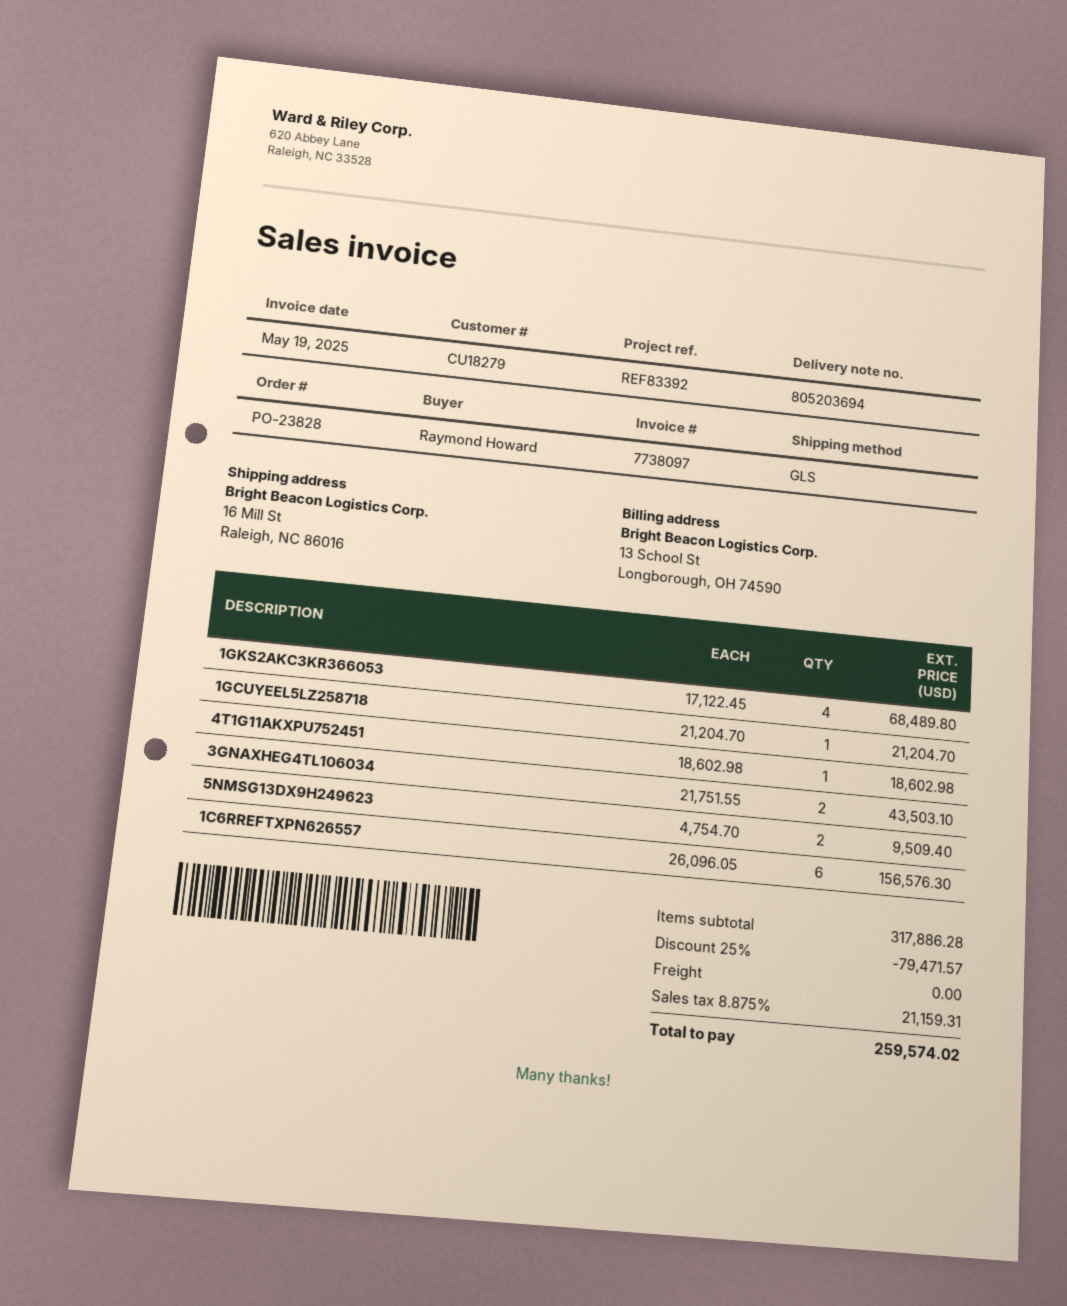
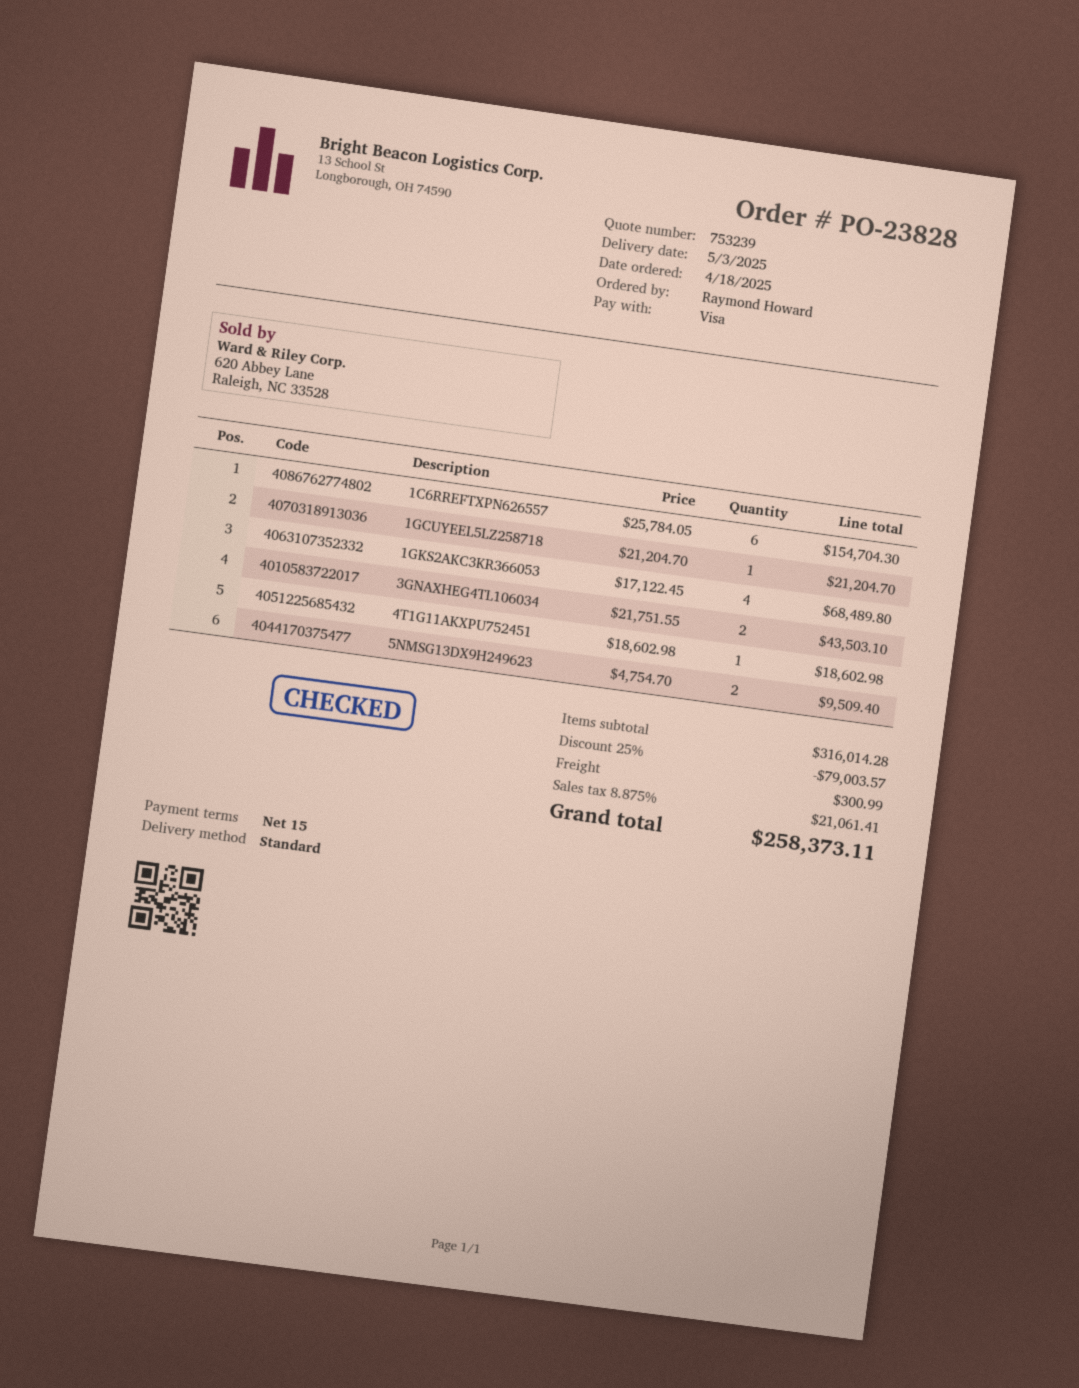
shipping method: GLS -> standard
1C6RREFTXPN626557: 6 x 26096.05 = 156576.30 -> 6 x 25784.05 = 154704.30
subtotal: 317886.28 -> 316014.28
discount: 25% = 79471.57 -> 25% = 79003.57
shipping: 0.00 -> 300.99
tax: 8.875% = 21159.31 -> 8.875% = 21061.41
total: 259574.02 -> 258373.11

